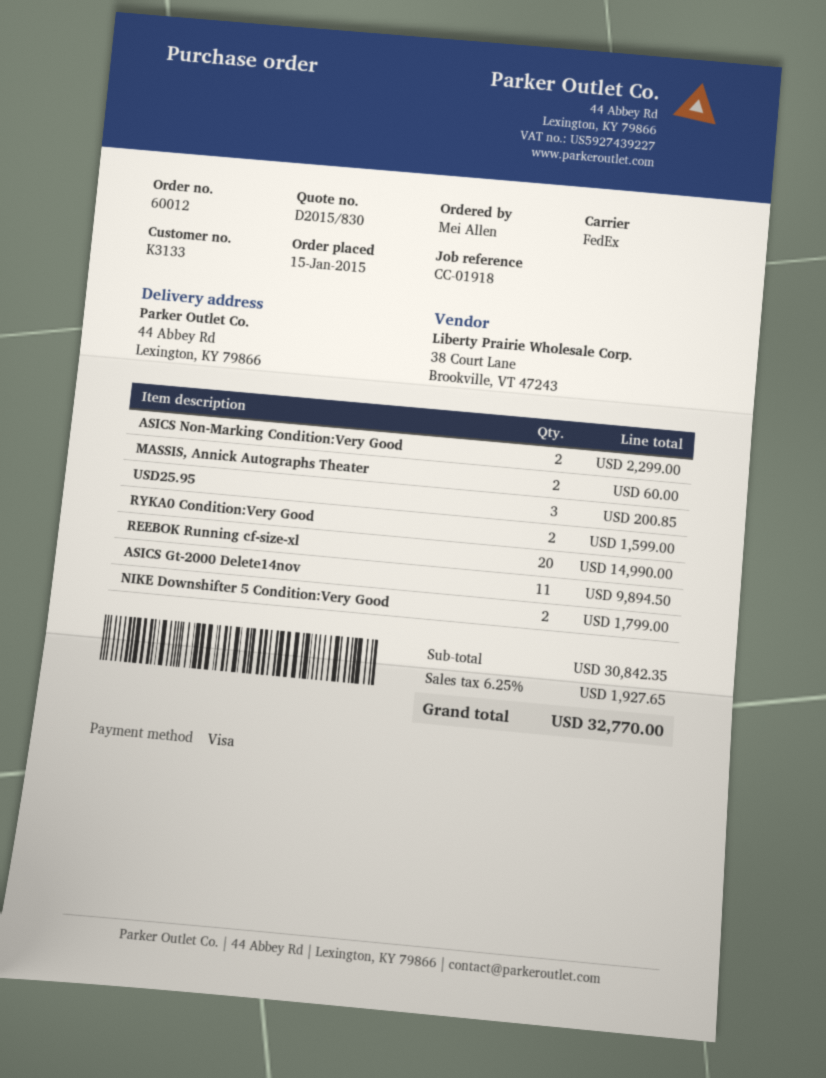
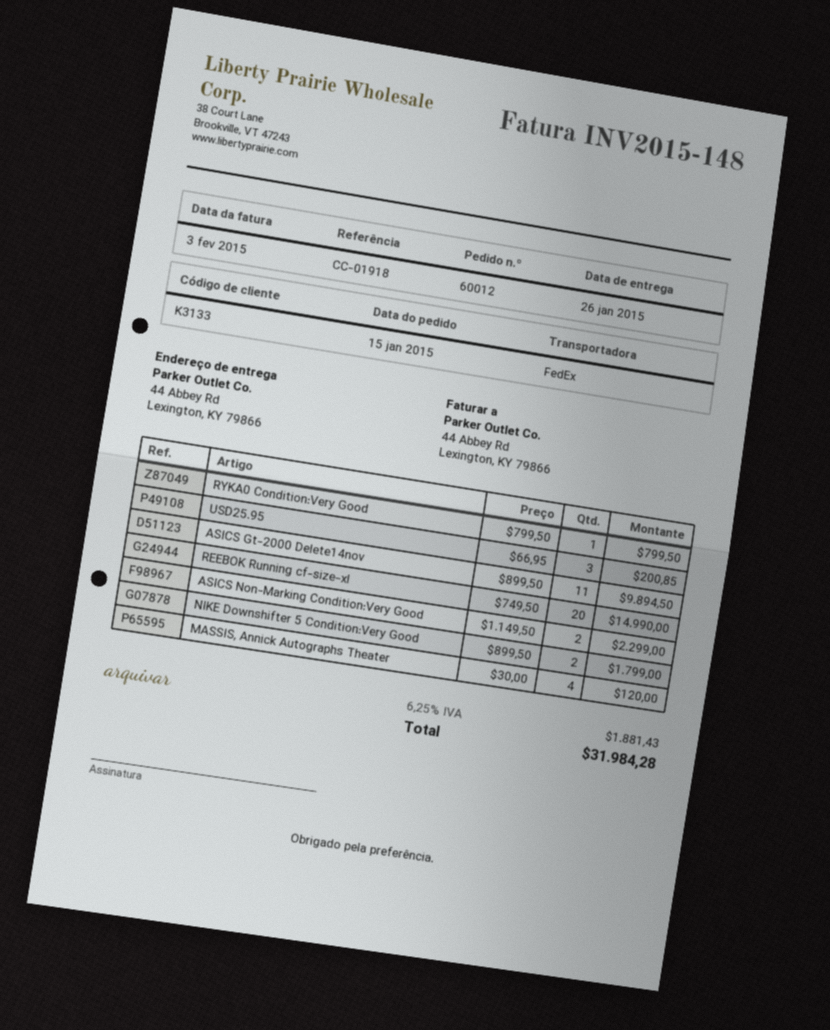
MASSIS, Annick Autographs Theater: 2 for 60.00 -> 4 for 120.00
RYKA0 Condition:Very Good: 2 for 1599.00 -> 1 for 799.50
tax: 6.25% = 1927.65 -> 6.25% = 1881.43
total: 32770.00 -> 31984.28

